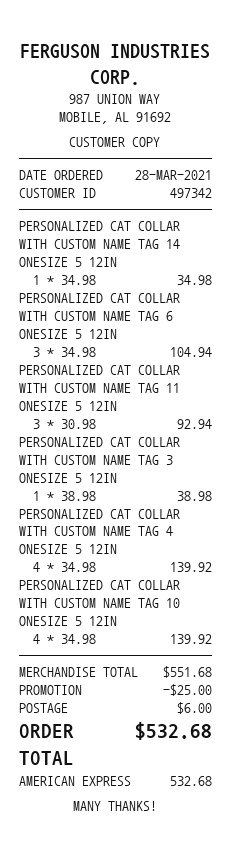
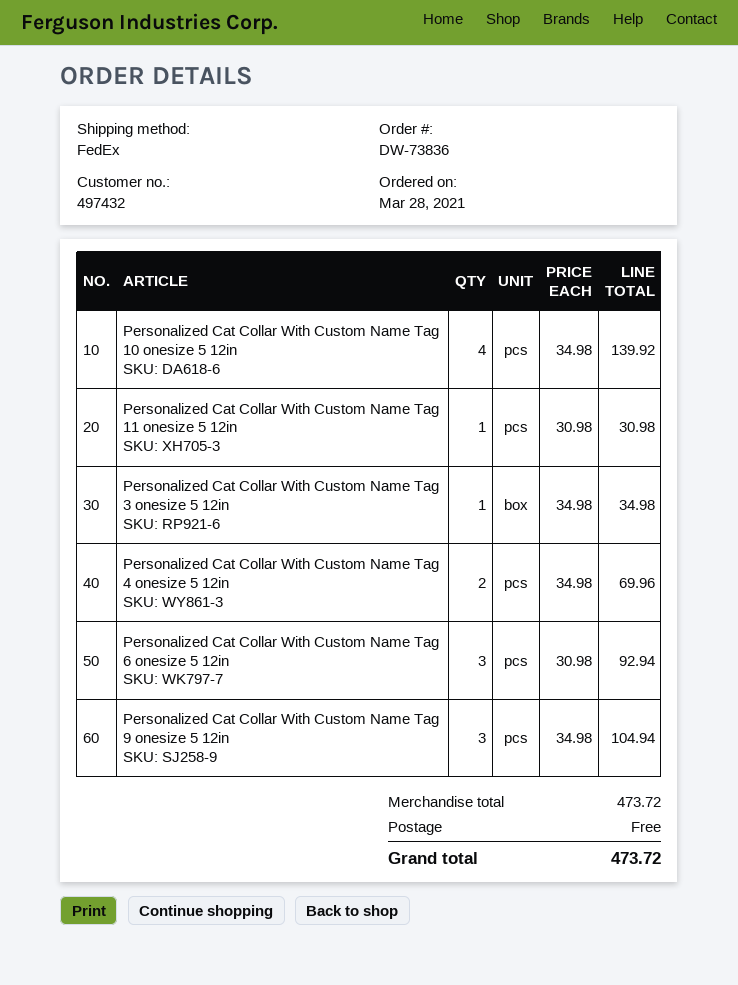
customer number: 497342 -> 497432
PERSONALIZED CAT COLLAR WITH CUSTOM NAME TAG 14 ONESIZE 5 12IN: 1 x 34.98 = 34.98 -> none
PERSONALIZED CAT COLLAR WITH CUSTOM NAME TAG 6 ONESIZE 5 12IN: 3 x 34.98 = 104.94 -> 3 x 30.98 = 92.94
PERSONALIZED CAT COLLAR WITH CUSTOM NAME TAG 11 ONESIZE 5 12IN: 3 x 30.98 = 92.94 -> 1 x 30.98 = 30.98
PERSONALIZED CAT COLLAR WITH CUSTOM NAME TAG 3 ONESIZE 5 12IN: 1 x 38.98 = 38.98 -> 1 x 34.98 = 34.98
PERSONALIZED CAT COLLAR WITH CUSTOM NAME TAG 4 ONESIZE 5 12IN: 4 x 34.98 = 139.92 -> 2 x 34.98 = 69.96
Personalized Cat Collar With Custom Name Tag 9 onesize 5 12in: none -> 3 x 34.98 = 104.94
subtotal: 551.68 -> 473.72
discount: 25.00 -> none
shipping: 6.00 -> 0.00
total: 532.68 -> 473.72

